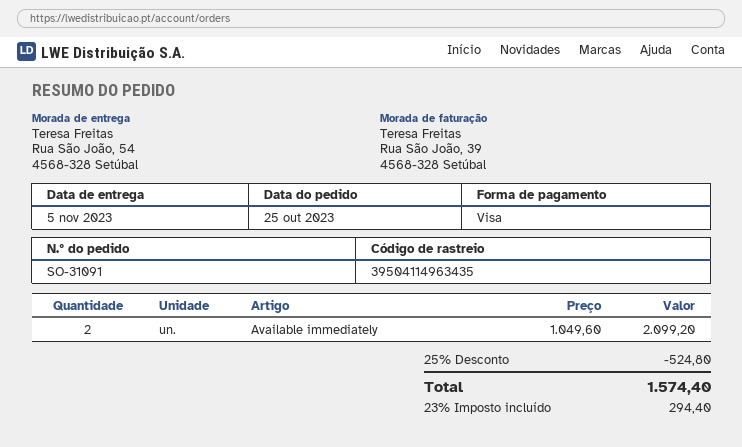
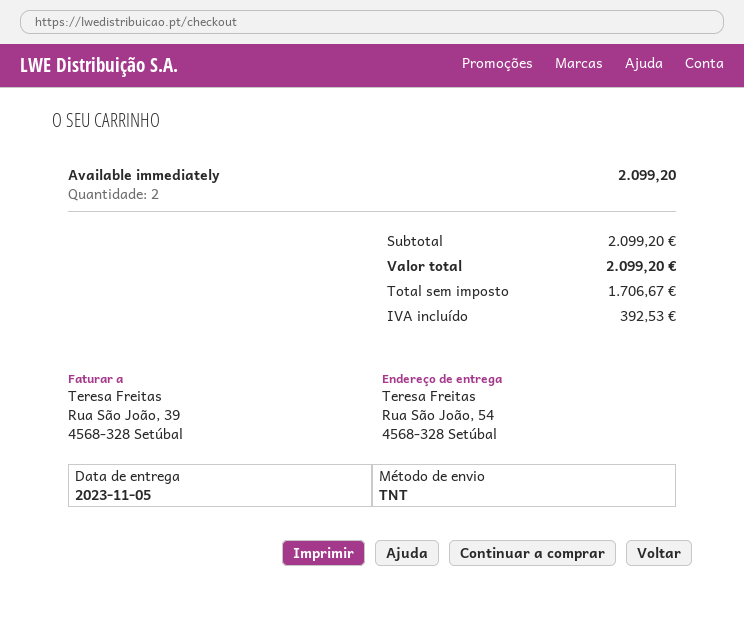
discount: 25% = 524.80 -> none
tax: 294.40 -> 392.53
total: 1574.40 -> 2099.20

